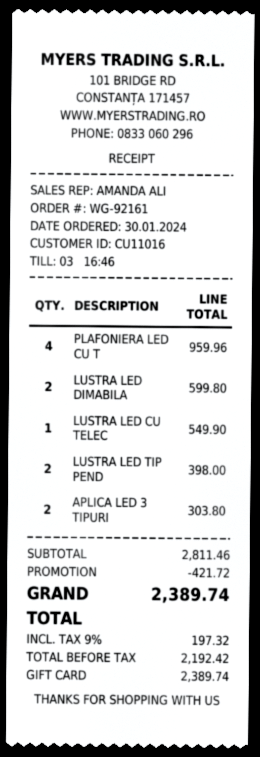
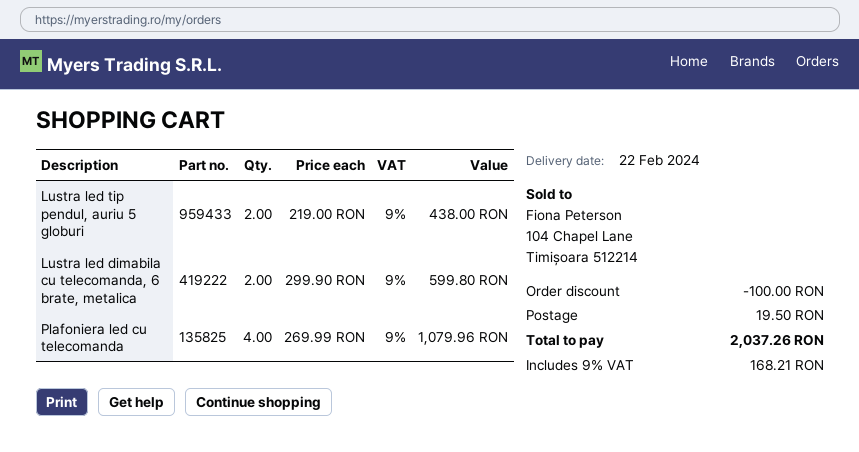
PLAFONIERA LED CU T: 4 for 959.96 -> 4 for 1079.96
LUSTRA LED CU TELEC: 1 for 549.90 -> none
LUSTRA LED TIP PEND: 2 for 398.00 -> 2 for 438.00
APLICA LED 3 TIPURI: 2 for 303.80 -> none
discount: 421.72 -> 100.00
shipping: none -> 19.50
tax: 9% = 197.32 -> 9% = 168.21
total: 2389.74 -> 2037.26

